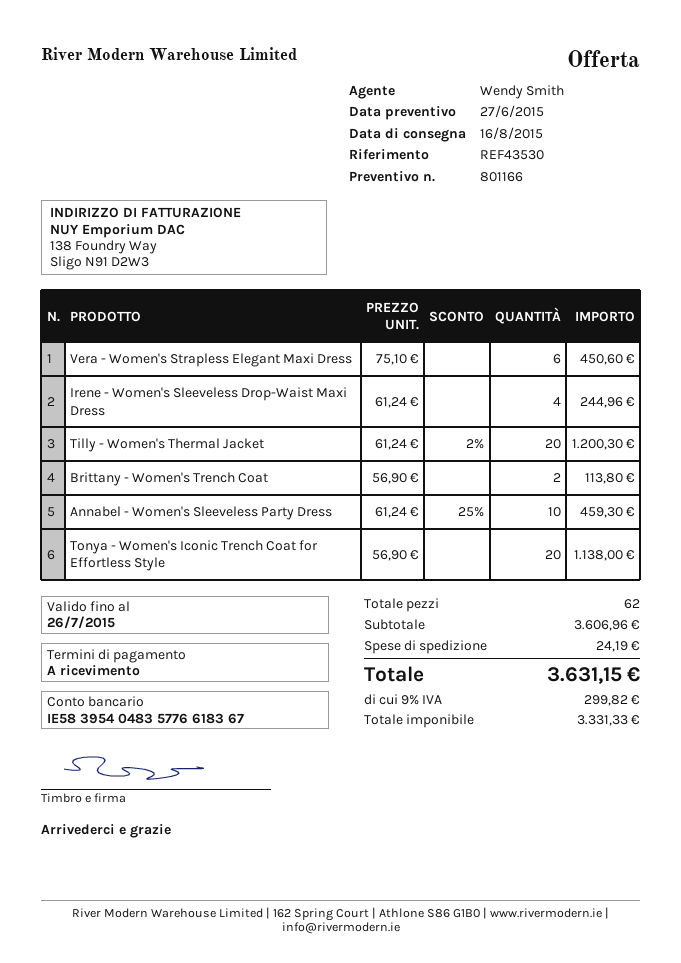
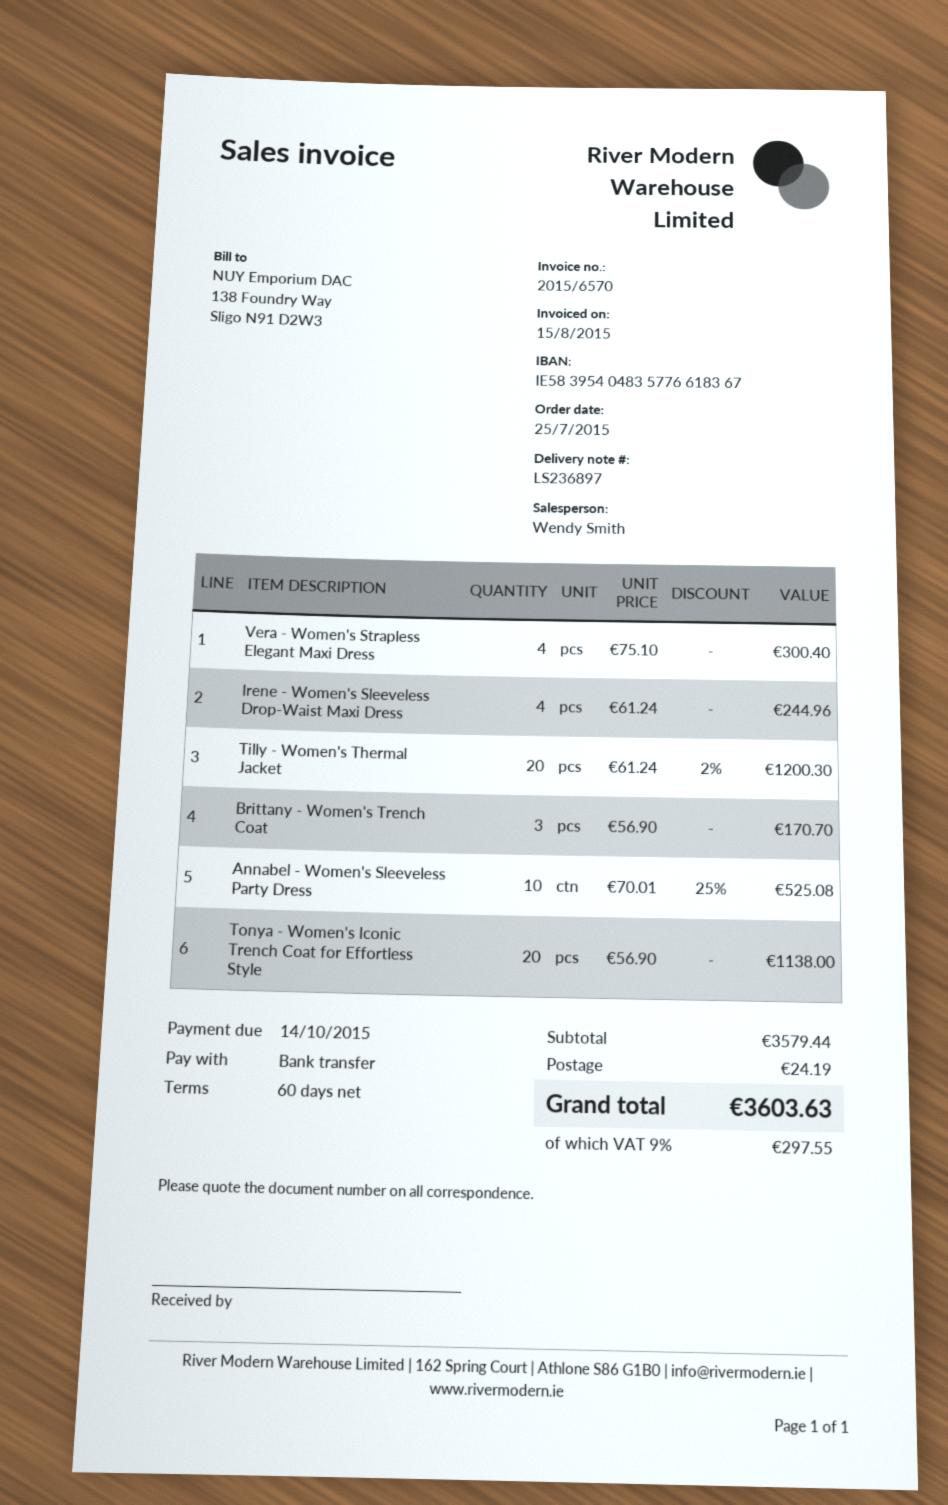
payment terms: on receipt -> 60 days
Vera - Women's Strapless Elegant Maxi Dress: 6 x 75.10 = 450.60 -> 4 x 75.10 = 300.40
Brittany - Women's Trench Coat: 2 x 56.90 = 113.80 -> 3 x 56.90 = 170.70
Annabel - Women's Sleeveless Party Dress: 10 x 61.24 - 25% = 459.30 -> 10 x 70.01 - 25% = 525.08
subtotal: 3606.96 -> 3579.44
tax: 9% = 299.82 -> 9% = 297.55
total: 3631.15 -> 3603.63

